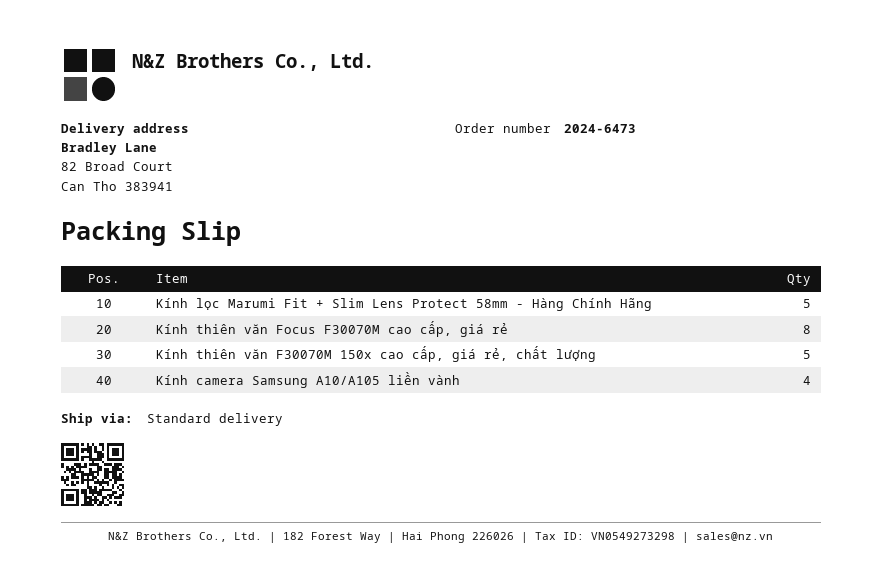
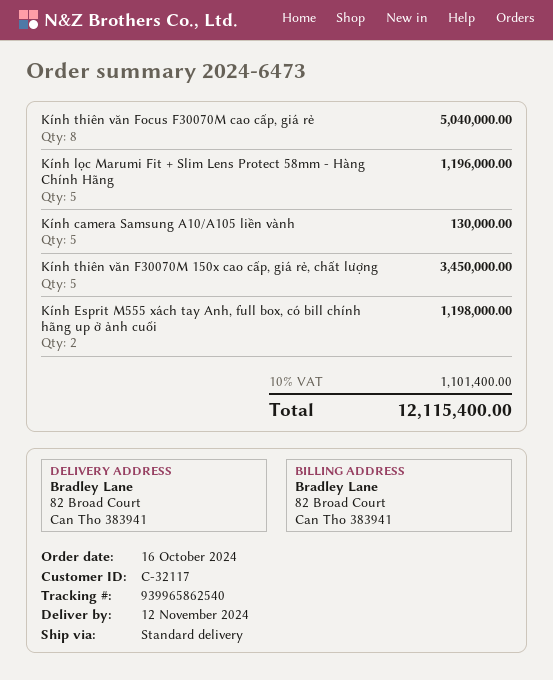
Kính camera Samsung A10/A105 liền vành: 4 -> 5
Kính Esprit M555 xách tay Anh, full box, có bill chính hãng up ở ảnh cuối: none -> 2

